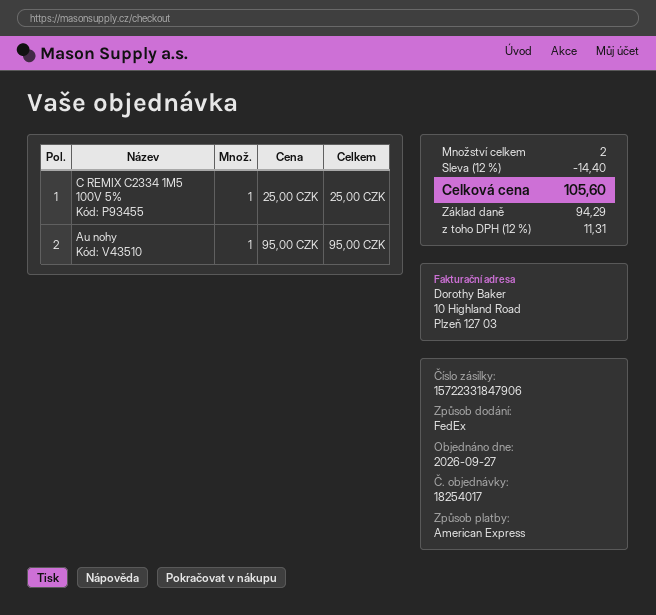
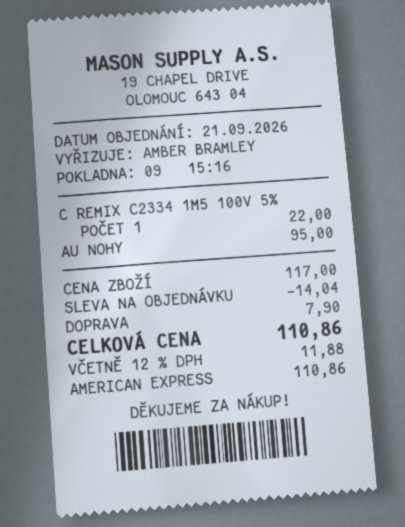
order date: 2026-09-27 -> 2026-09-21
C REMIX C2334 1M5 100V 5%: 1 for 25.00 -> 1 for 22.00
discount: 14.40 -> 14.04
shipping: none -> 7.90
tax: 12% = 11.31 -> 12% = 11.88
total: 105.60 -> 110.86

